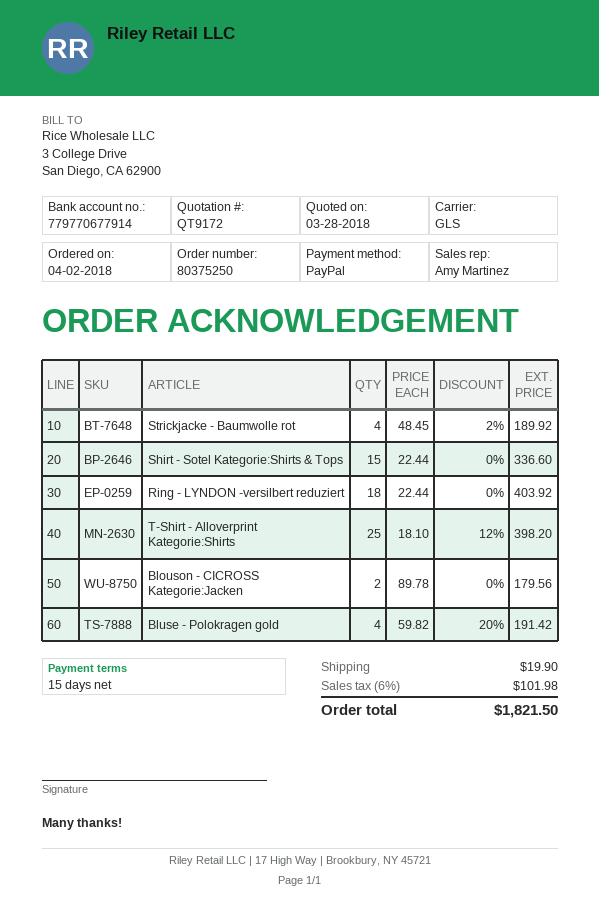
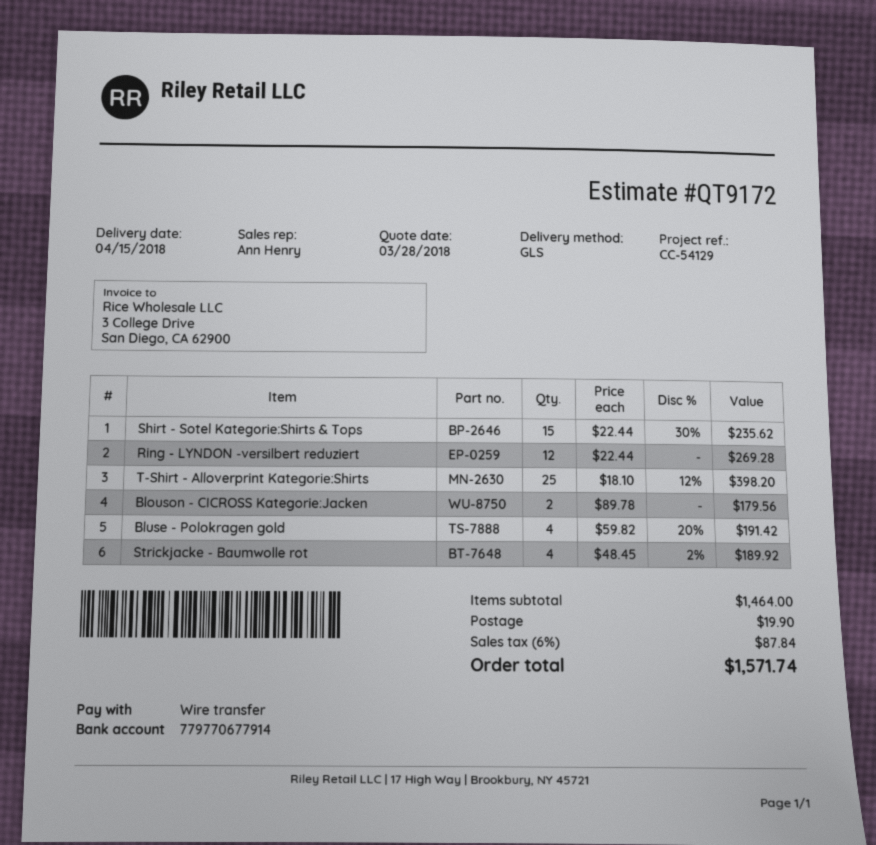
sales rep: Amy Martinez -> Ann Henry
payment method: PayPal -> bank transfer
Shirt - Sotel Kategorie:Shirts & Tops: 15 x 22.44 = 336.60 -> 15 x 22.44 - 30% = 235.62
Ring - LYNDON -versilbert reduziert: 18 x 22.44 = 403.92 -> 12 x 22.44 = 269.28
tax: 6% = 101.98 -> 6% = 87.84
total: 1821.50 -> 1571.74

